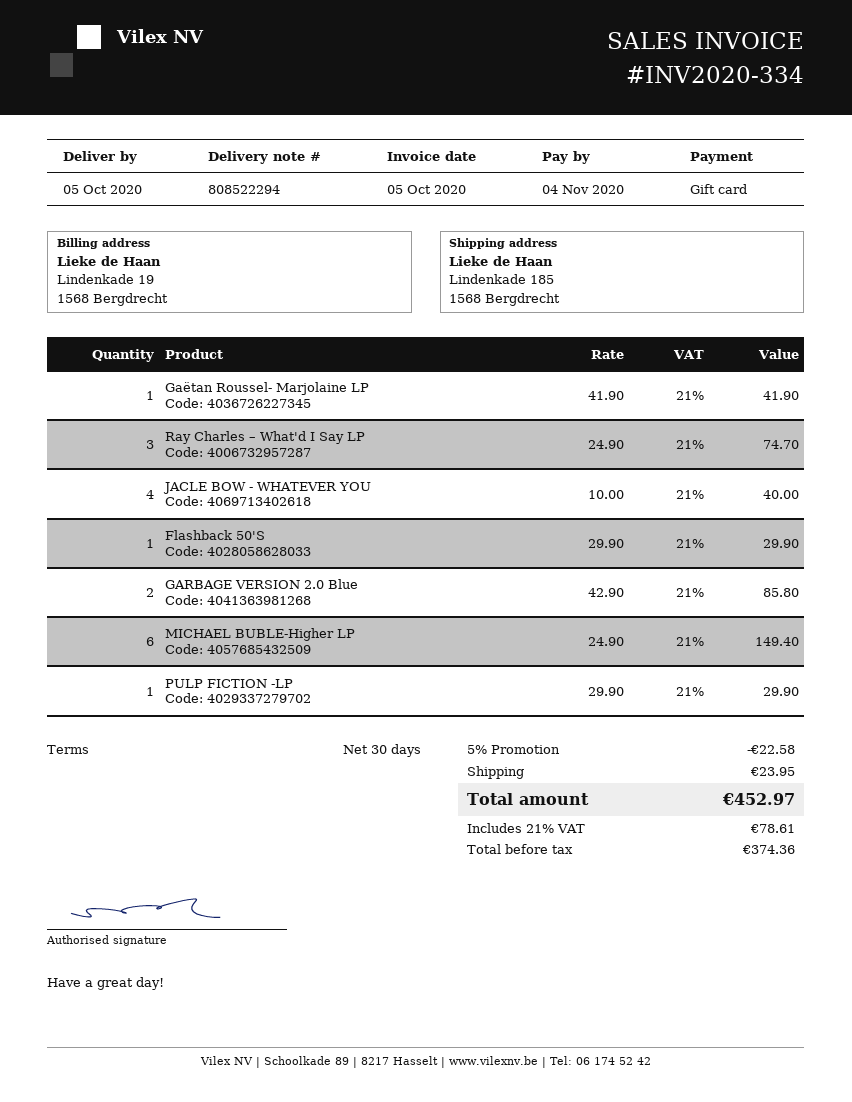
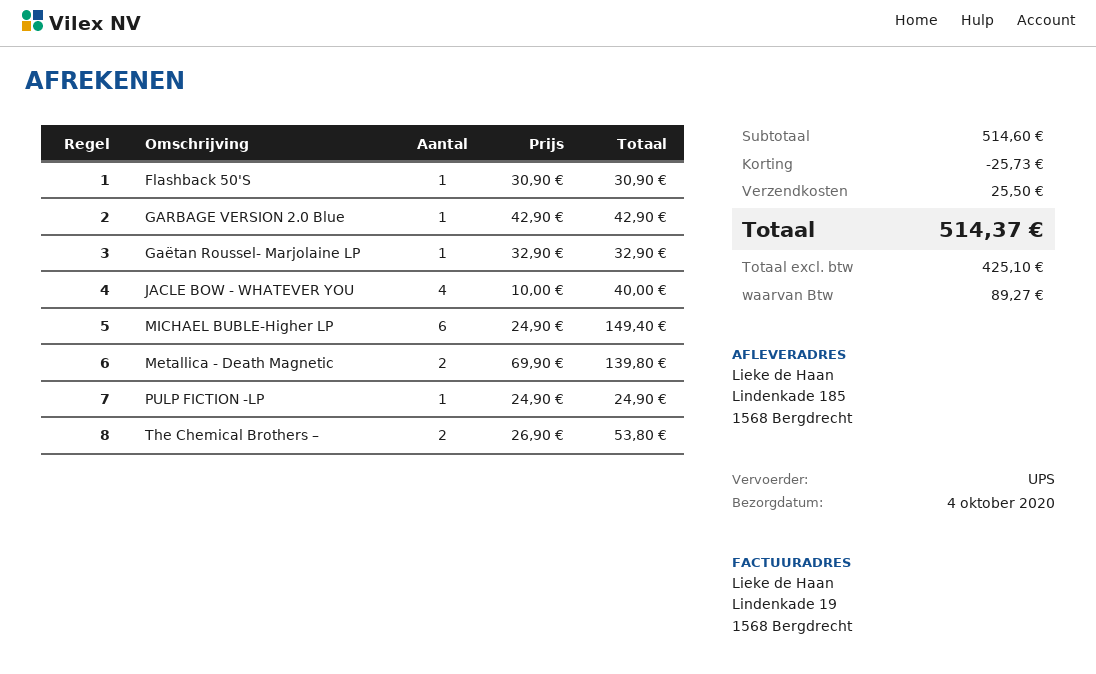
delivery date: 2020-10-05 -> 2020-10-04
Gaëtan Roussel- Marjolaine LP: 1 x 41.90 = 41.90 -> 1 x 32.90 = 32.90
Ray Charles – What'd I Say LP: 3 x 24.90 = 74.70 -> none
Flashback 50'S: 1 x 29.90 = 29.90 -> 1 x 30.90 = 30.90
GARBAGE VERSION 2.0 Blue: 2 x 42.90 = 85.80 -> 1 x 42.90 = 42.90
PULP FICTION -LP: 1 x 29.90 = 29.90 -> 1 x 24.90 = 24.90
Metallica - Death Magnetic: none -> 2 x 69.90 = 139.80
The Chemical Brothers –: none -> 2 x 26.90 = 53.80
discount: 22.58 -> 25.73
shipping: 23.95 -> 25.50
net: 374.36 -> 425.10
tax: 78.61 -> 89.27
total: 452.97 -> 514.37

